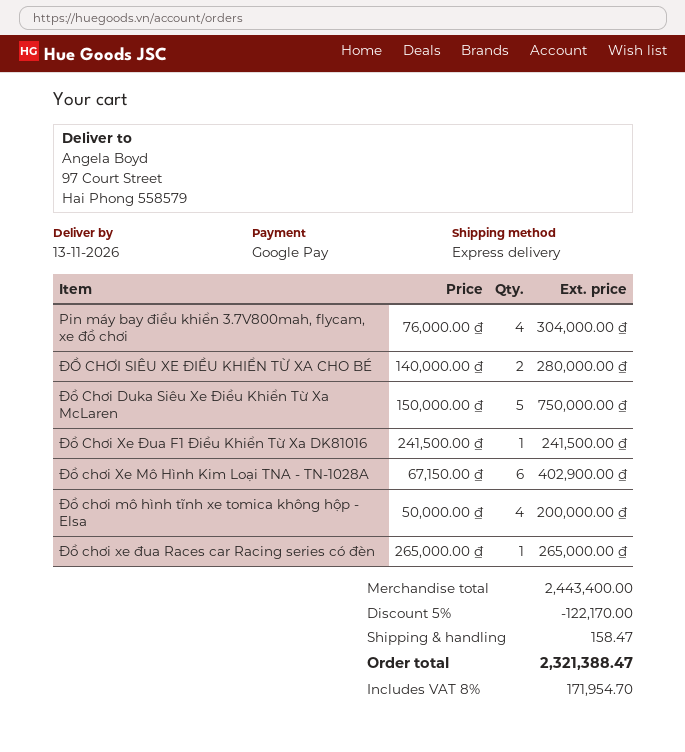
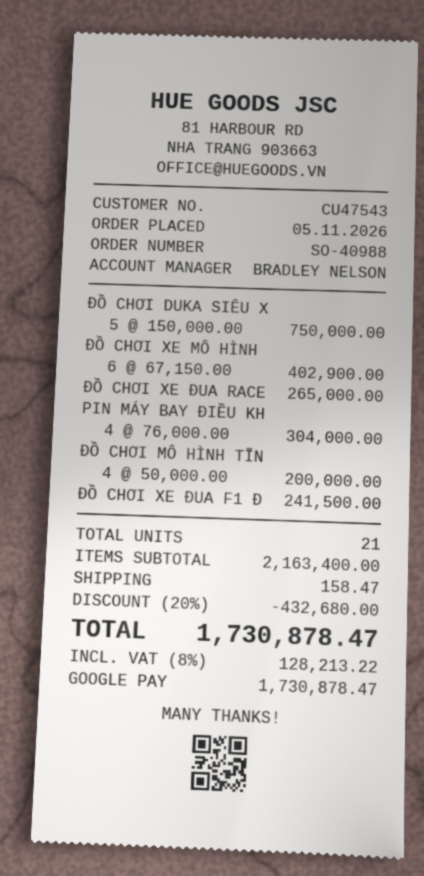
ĐỒ CHƠI SIÊU XE ĐIỀU KHIỂN TỪ XA CHO BÉ: 2 x 140000.00 = 280000.00 -> none
subtotal: 2443400.00 -> 2163400.00
discount: 5% = 122170.00 -> 20% = 432680.00
tax: 8% = 171954.70 -> 8% = 128213.22
total: 2321388.47 -> 1730878.47

